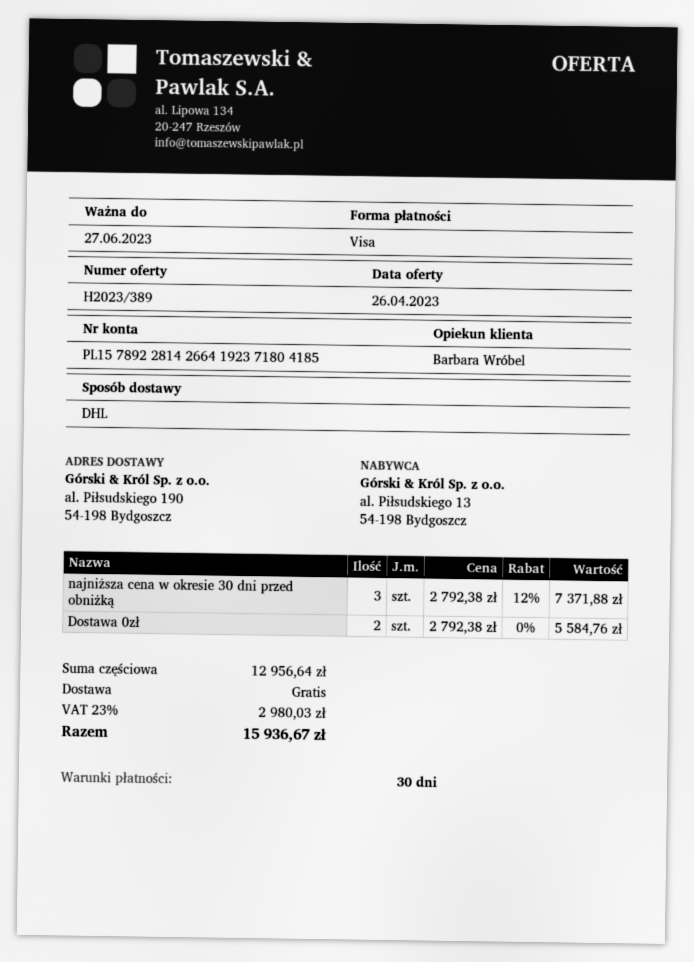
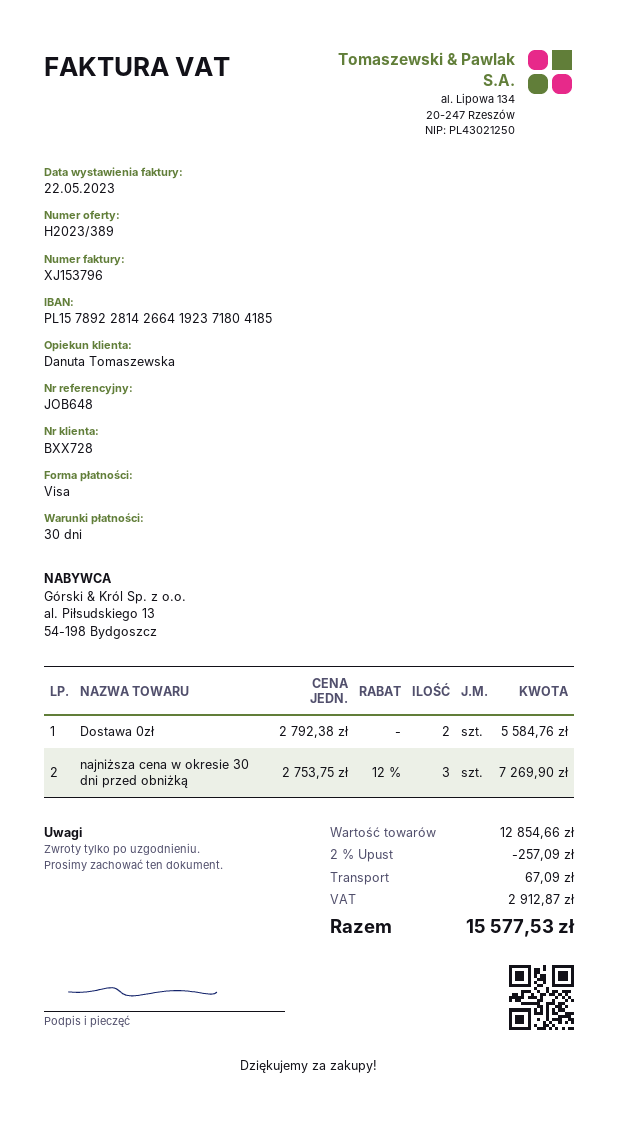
sales rep: Barbara Wróbel -> Danuta Tomaszewska
najniższa cena w okresie 30 dni przed obniżką: 3 x 2792.38 - 12% = 7371.88 -> 3 x 2753.75 - 12% = 7269.90
subtotal: 12956.64 -> 12854.66
discount: none -> 2% = 257.09
shipping: 0.00 -> 67.09
tax: 2980.03 -> 2912.87
total: 15936.67 -> 15577.53

